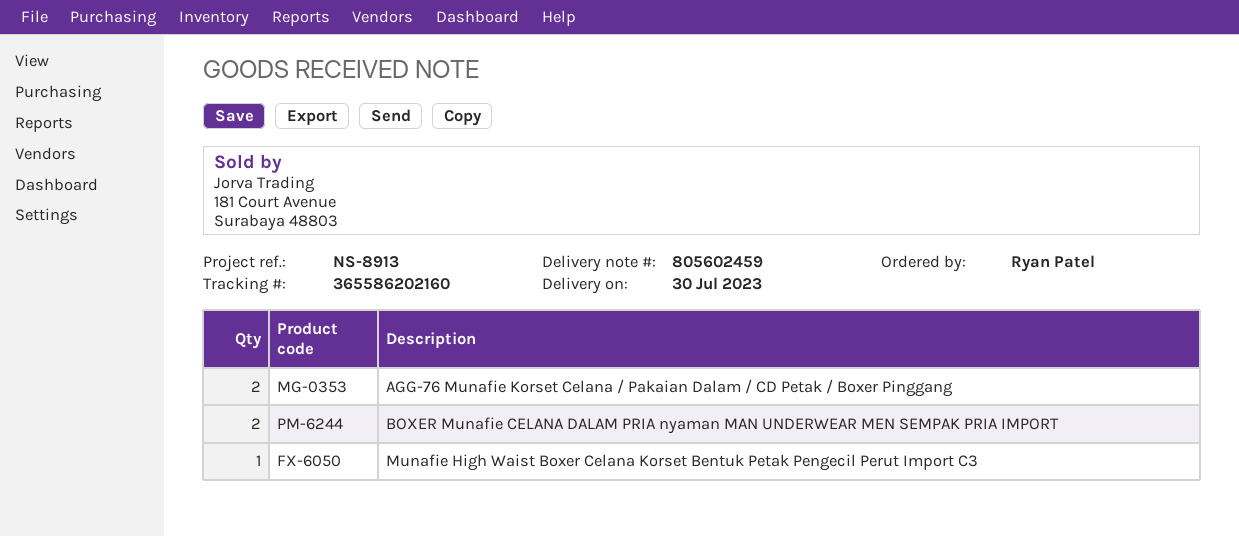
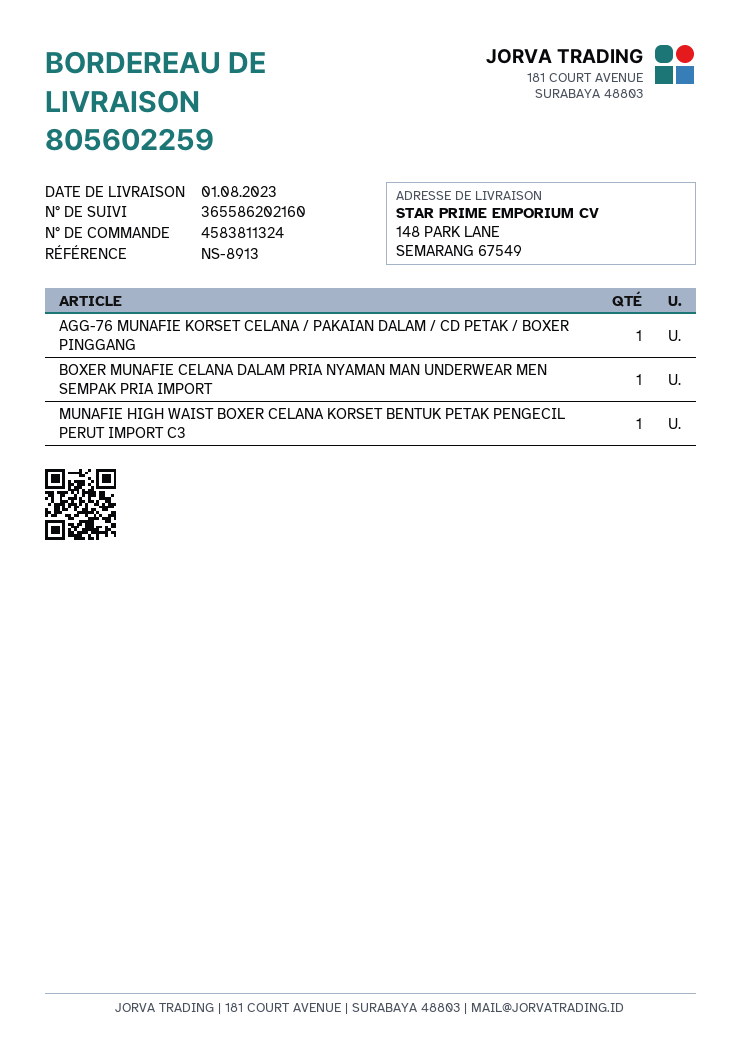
delivery note number: 805602459 -> 805602259
delivery date: 2023-07-30 -> 2023-08-01
AGG-76 Munafie Korset Celana / Pakaian Dalam / CD Petak / Boxer Pinggang: 2 -> 1
BOXER Munafie CELANA DALAM PRIA nyaman MAN UNDERWEAR MEN SEMPAK PRIA IMPORT: 2 -> 1

